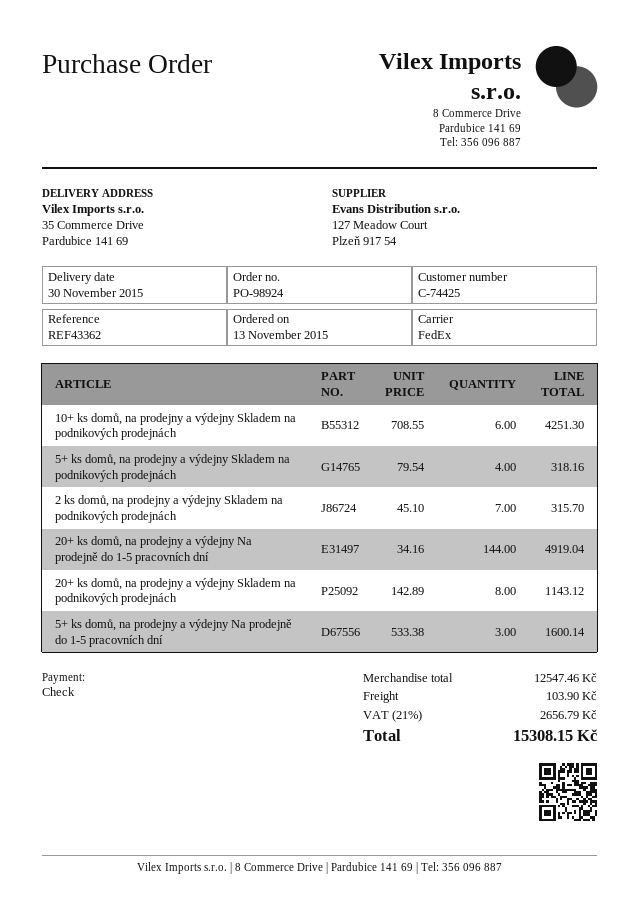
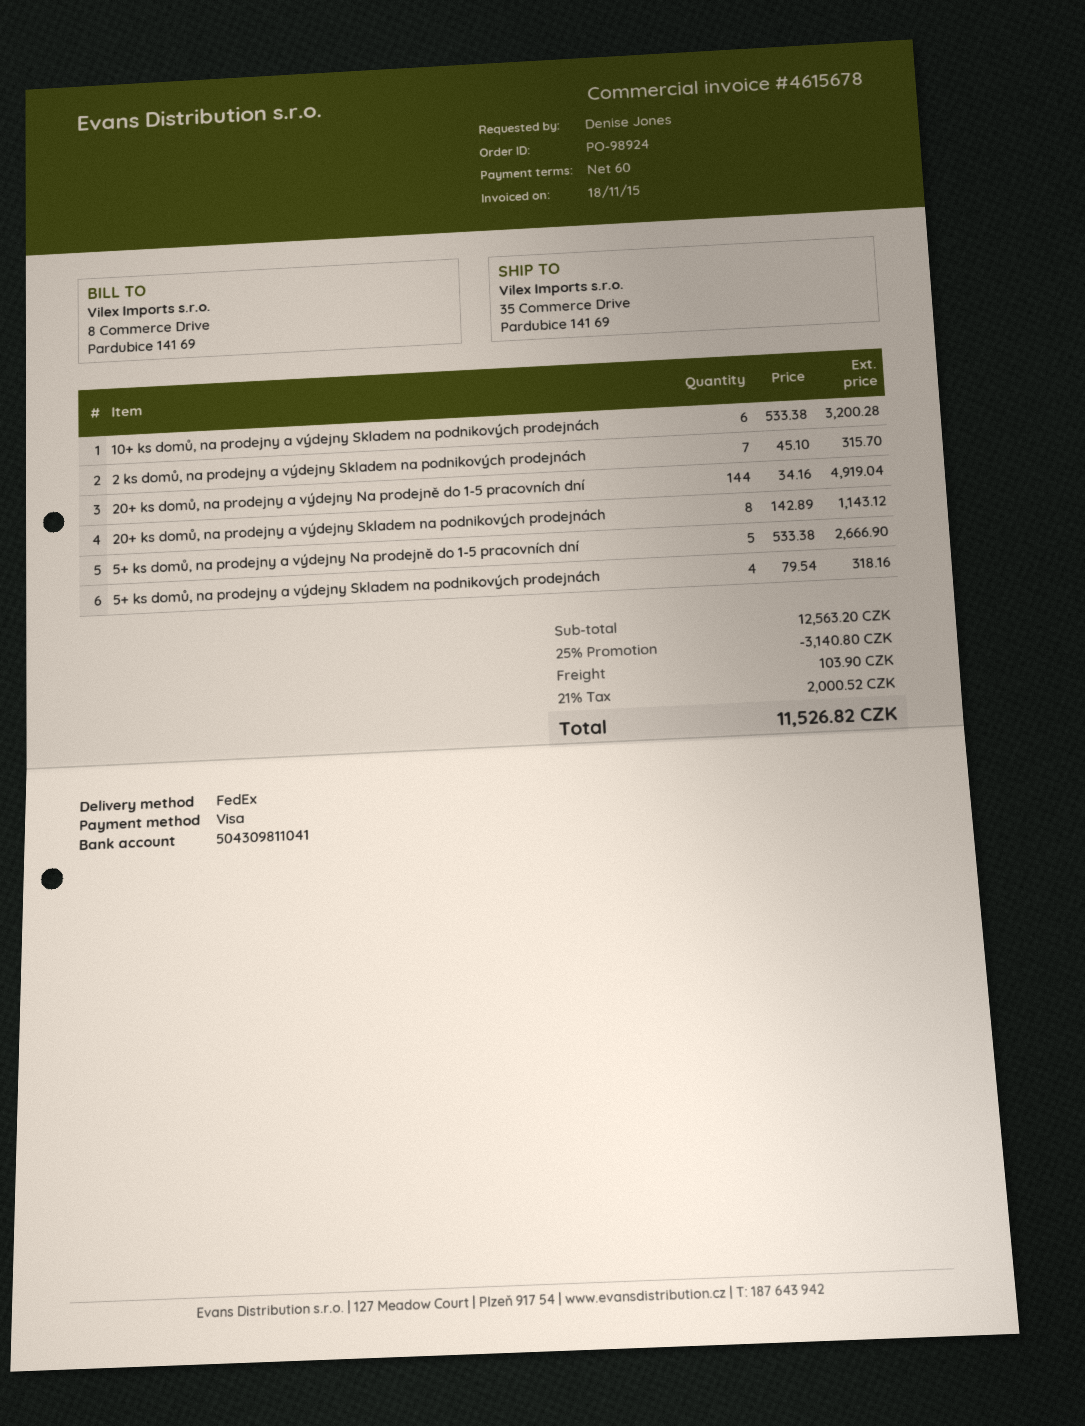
payment method: cheque -> Visa
10+ ks domů, na prodejny a výdejny Skladem na podnikových prodejnách: 6 x 708.55 = 4251.30 -> 6 x 533.38 = 3200.28
5+ ks domů, na prodejny a výdejny Na prodejně do 1-5 pracovních dní: 3 x 533.38 = 1600.14 -> 5 x 533.38 = 2666.90
subtotal: 12547.46 -> 12563.20
discount: none -> 25% = 3140.80
tax: 21% = 2656.79 -> 21% = 2000.52
total: 15308.15 -> 11526.82

